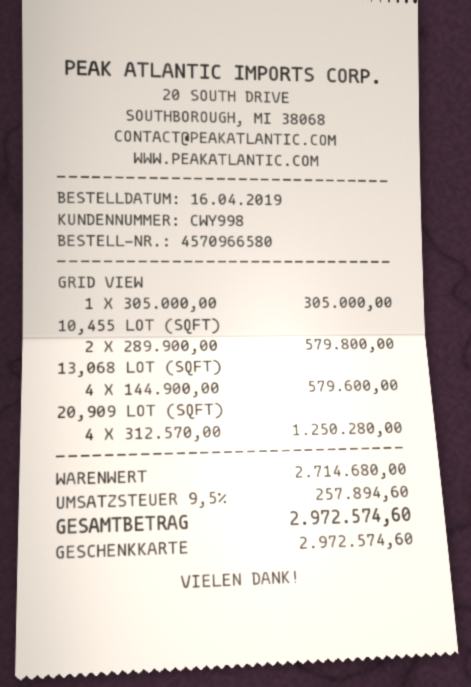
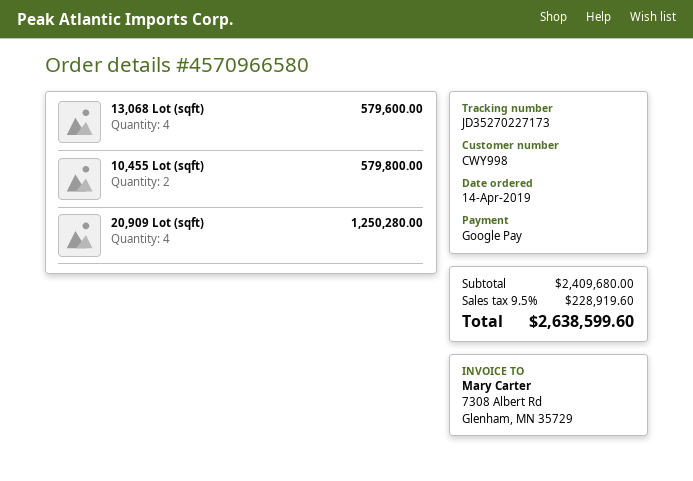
order date: 2019-04-16 -> 2019-04-14
payment method: gift card -> Google Pay
GRID VIEW: 1 for 305000.00 -> none
subtotal: 2714680.00 -> 2409680.00
tax: 9.5% = 257894.60 -> 9.5% = 228919.60
total: 2972574.60 -> 2638599.60

